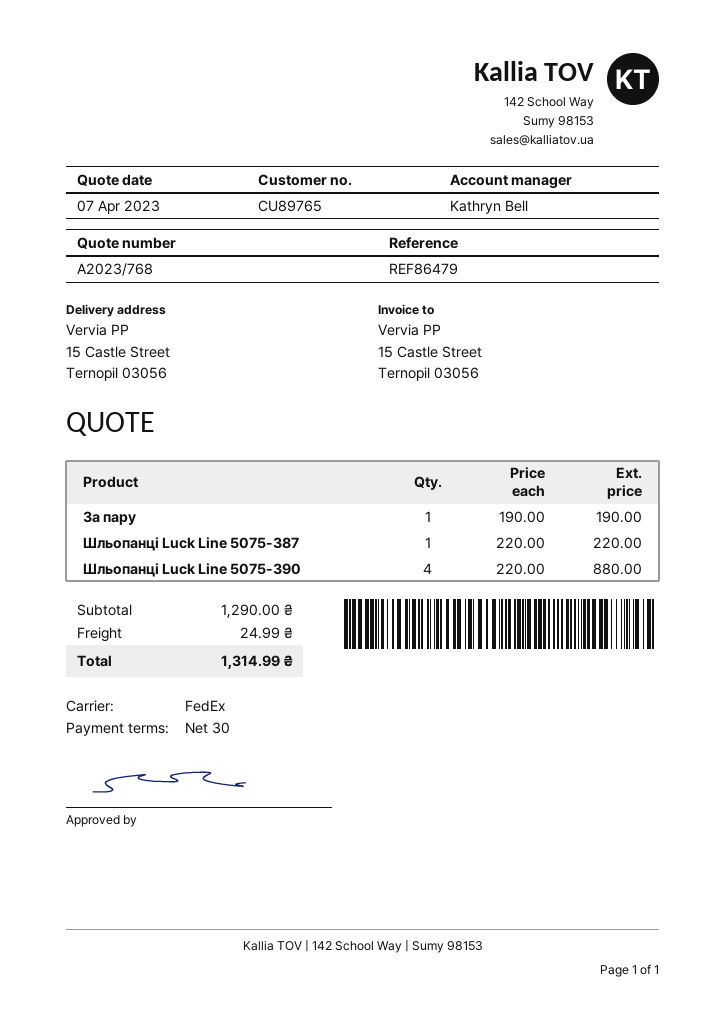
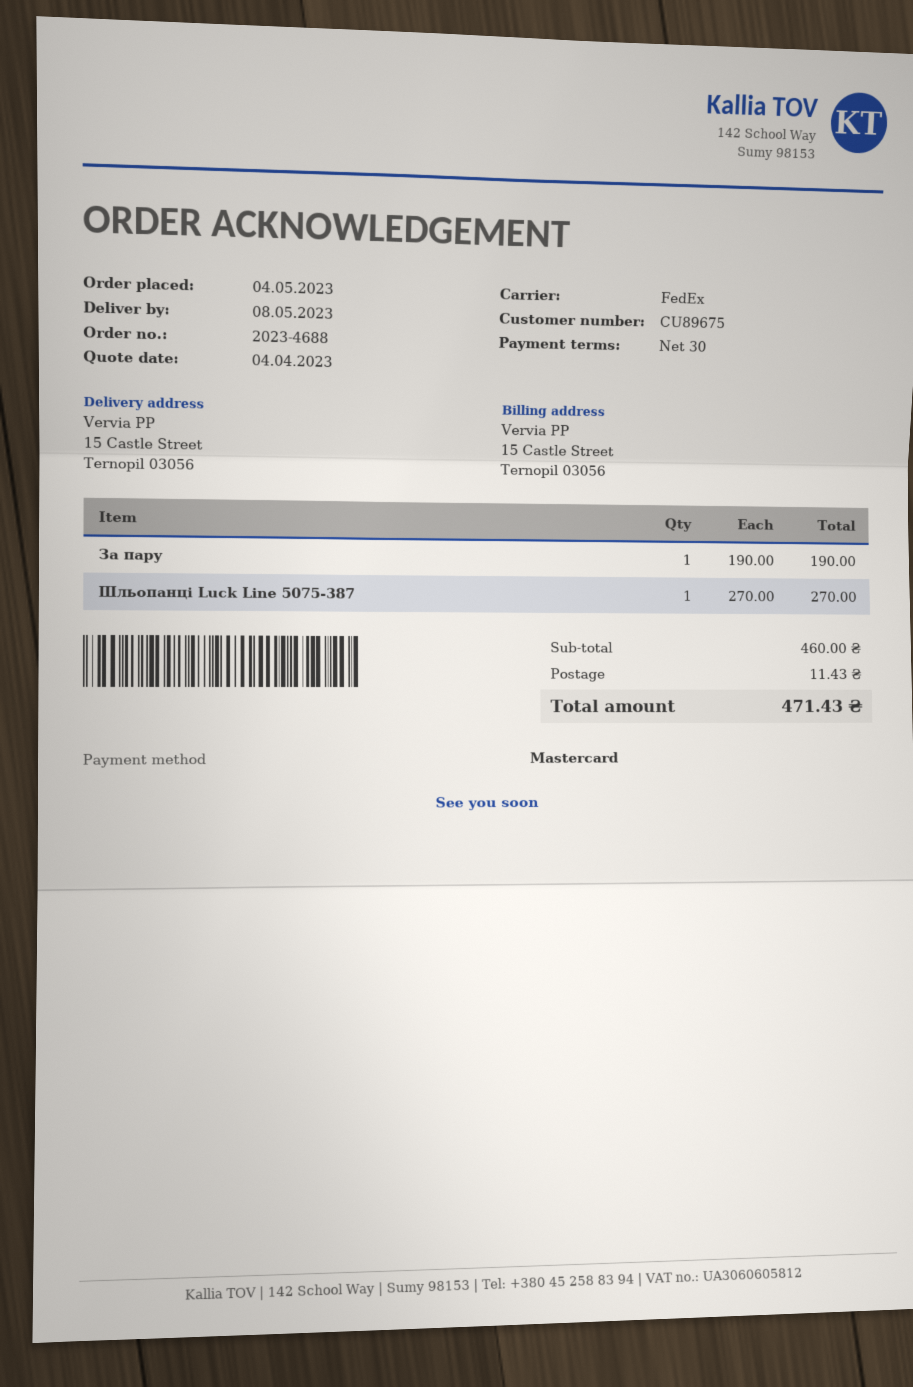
quote date: 2023-04-07 -> 2023-04-04
customer number: CU89765 -> CU89675
Шльопанці Luck Line 5075-387: 1 x 220.00 = 220.00 -> 1 x 270.00 = 270.00
Шльопанці Luck Line 5075-390: 4 x 220.00 = 880.00 -> none
subtotal: 1290.00 -> 460.00
shipping: 24.99 -> 11.43
total: 1314.99 -> 471.43

